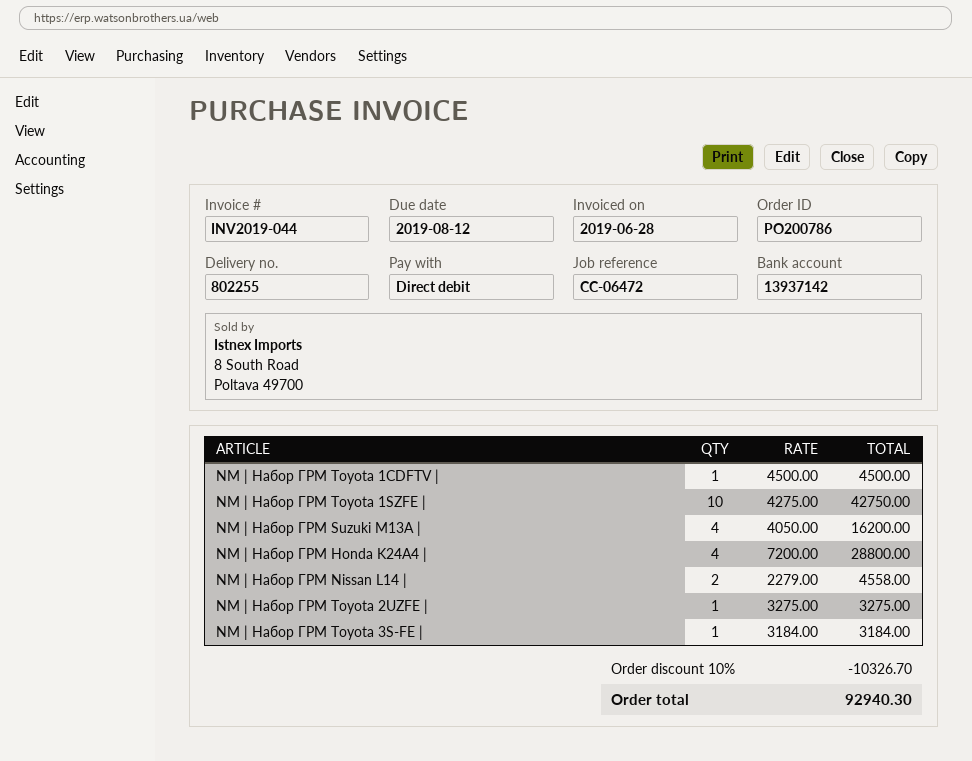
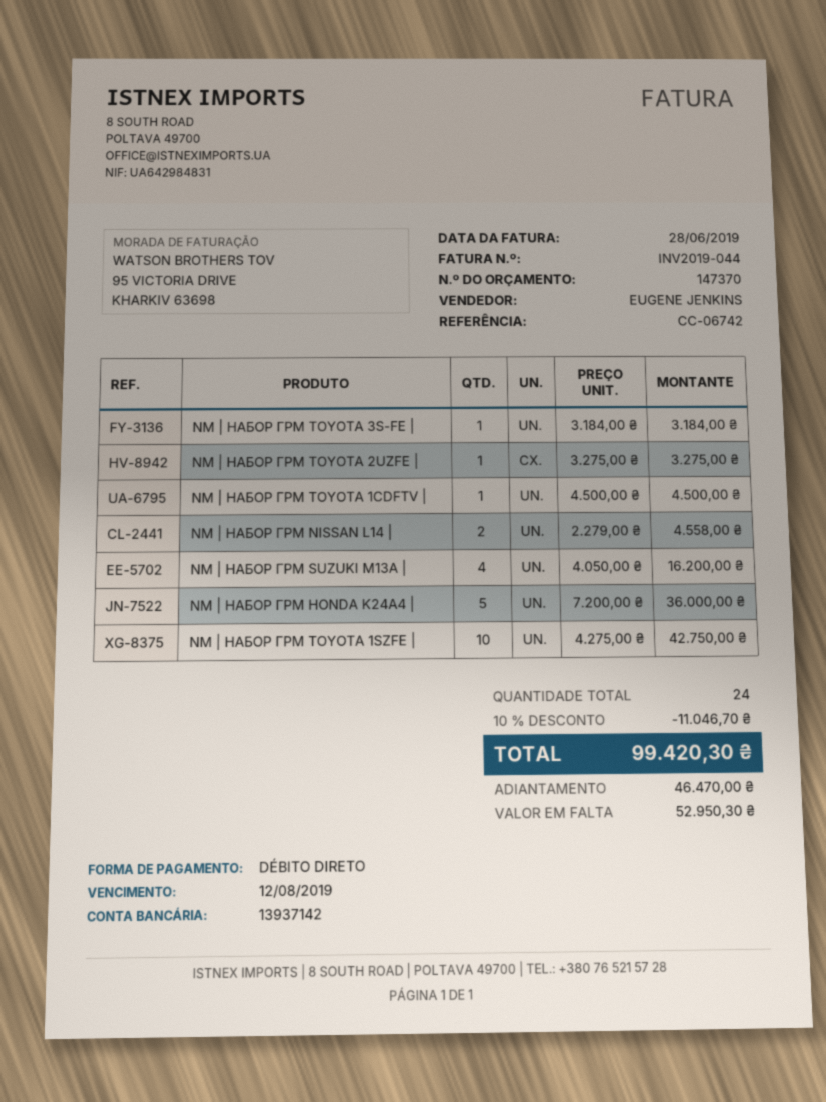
reference: CC-06472 -> CC-06742
NM | Набор ГРМ Honda K24A4 |: 4 x 7200.00 = 28800.00 -> 5 x 7200.00 = 36000.00
discount: 10% = 10326.70 -> 10% = 11046.70
total: 92940.30 -> 99420.30

